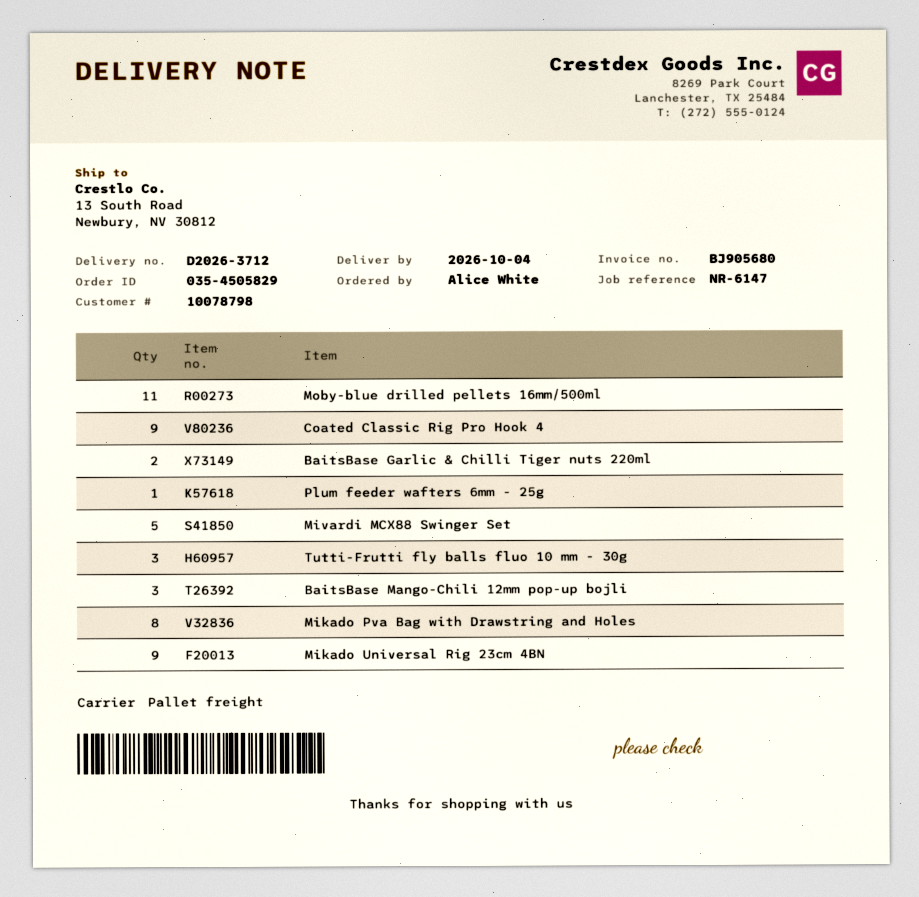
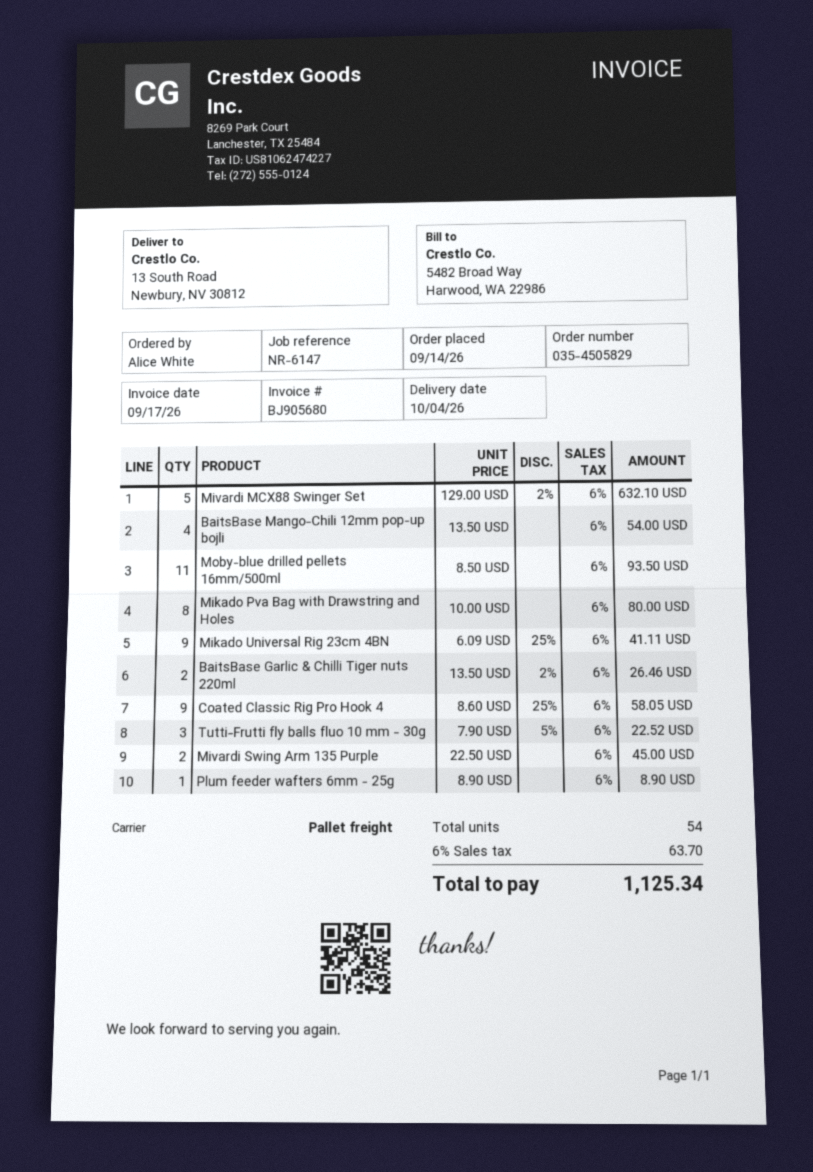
BaitsBase Mango-Chili 12mm pop-up bojli: 3 -> 4
Mivardi Swing Arm 135 Purple: none -> 2

